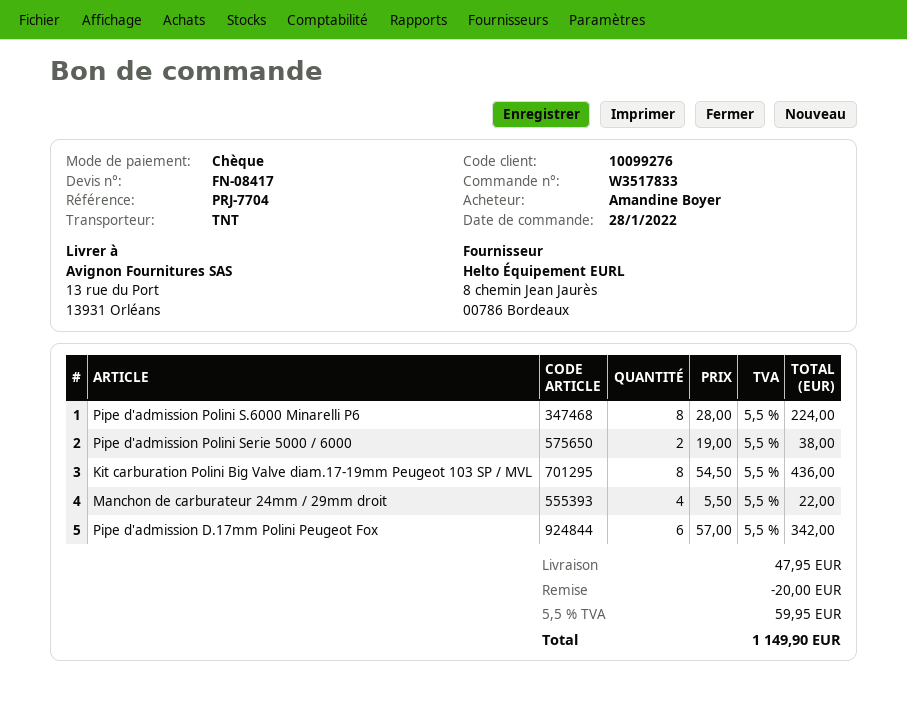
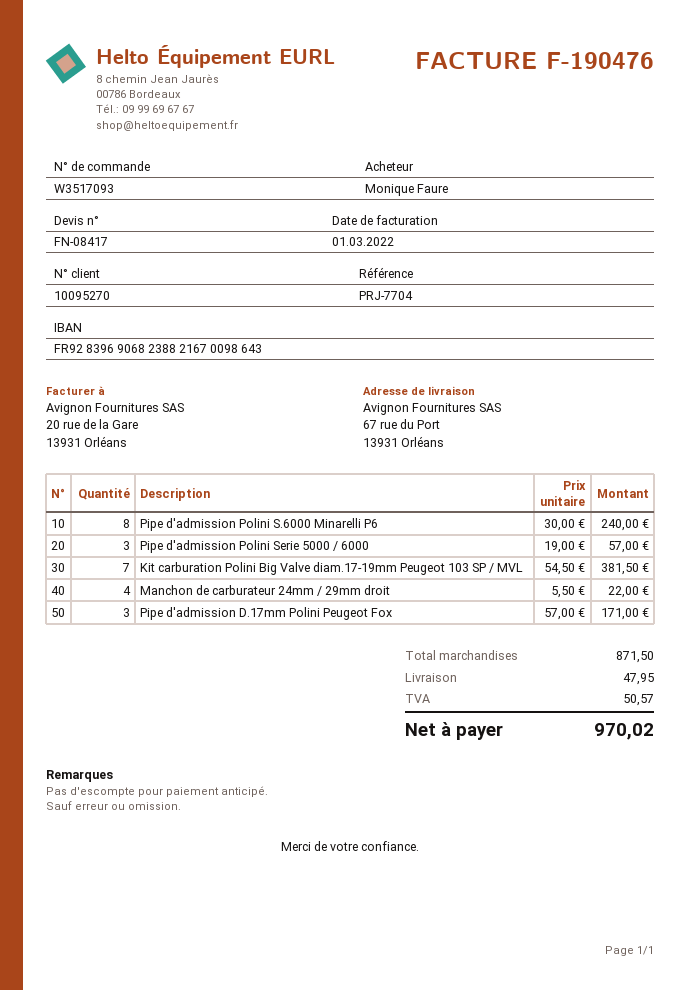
order number: W3517833 -> W3517093
customer number: 10099276 -> 10095270
ordered by: Amandine Boyer -> Monique Faure
ship to: 13 rue du Port, 13931 Orléans -> 67 rue du Port, 13931 Orléans
Pipe d'admission Polini S.6000 Minarelli P6: 8 x 28.00 = 224.00 -> 8 x 30.00 = 240.00
Pipe d'admission Polini Serie 5000 / 6000: 2 x 19.00 = 38.00 -> 3 x 19.00 = 57.00
Kit carburation Polini Big Valve diam.17-19mm Peugeot 103 SP / MVL: 8 x 54.50 = 436.00 -> 7 x 54.50 = 381.50
Pipe d'admission D.17mm Polini Peugeot Fox: 6 x 57.00 = 342.00 -> 3 x 57.00 = 171.00
discount: 20.00 -> none
tax: 59.95 -> 50.57
total: 1149.90 -> 970.02

